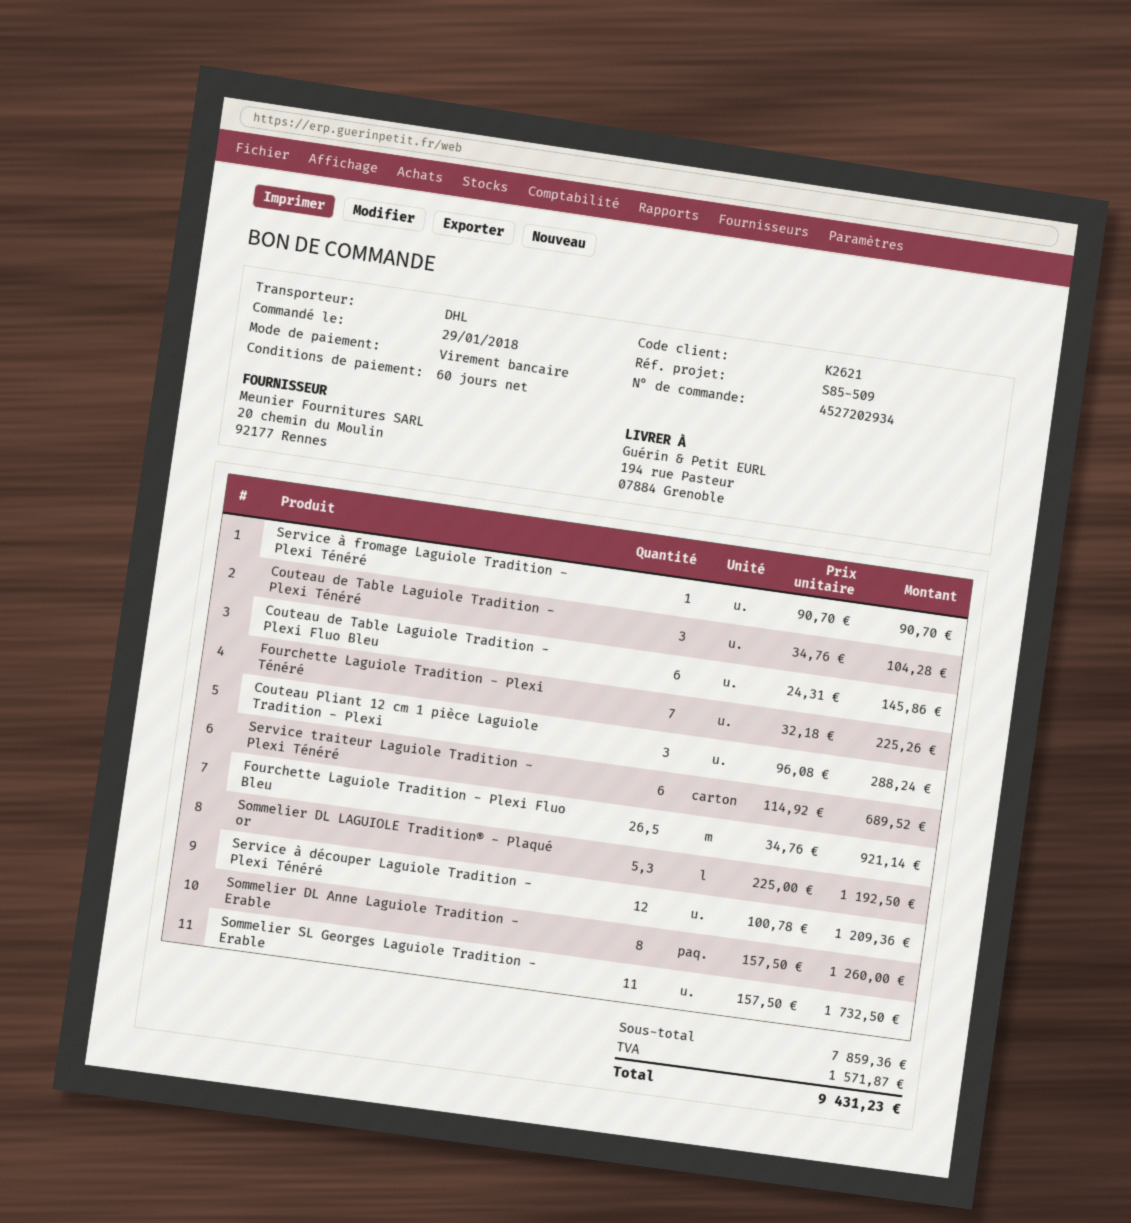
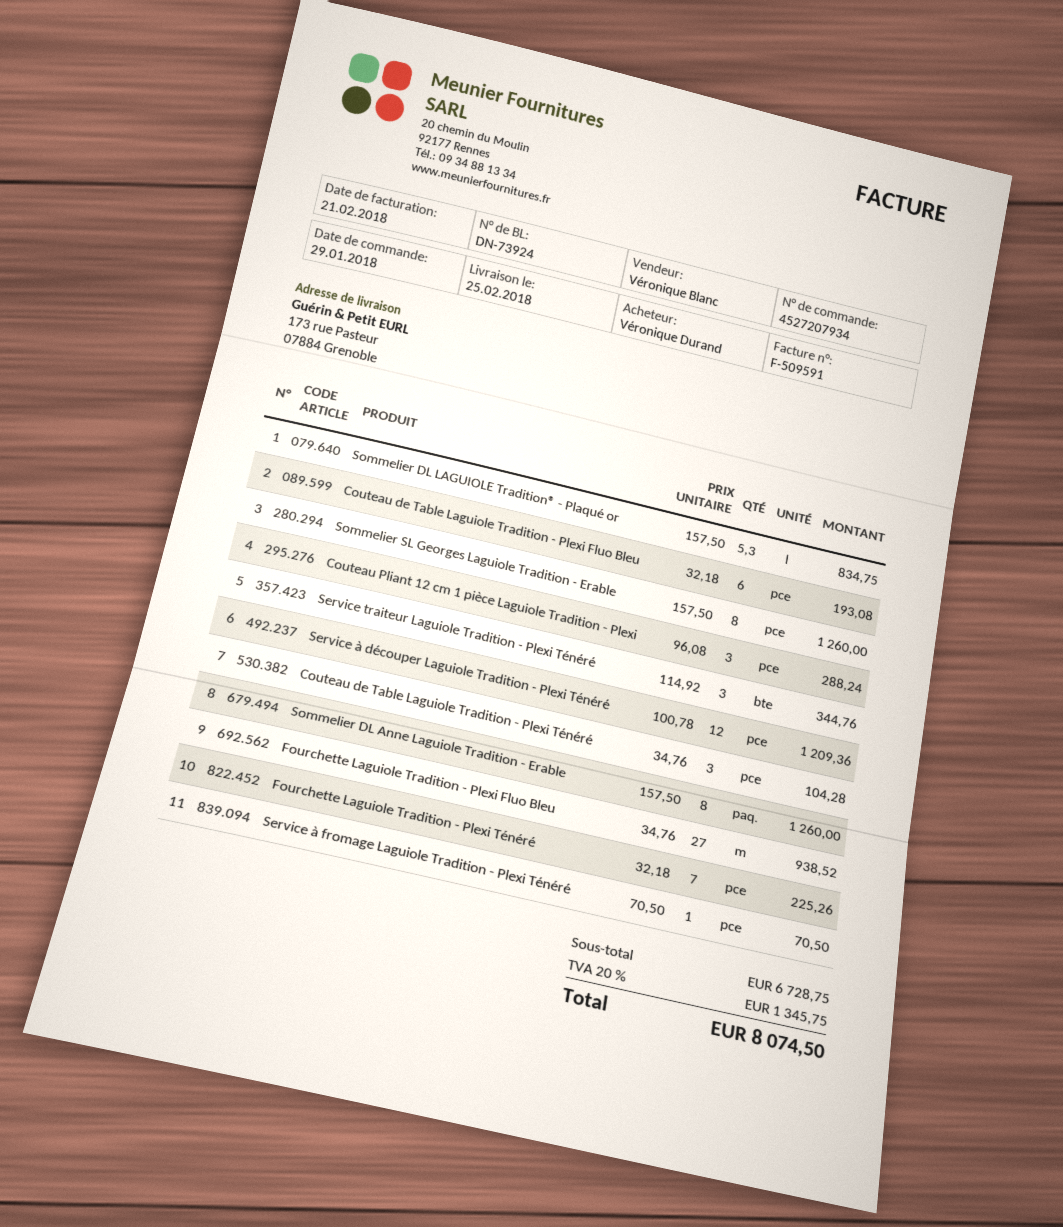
order number: 4527202934 -> 4527207934
ship to: 194 rue Pasteur, 07884 Grenoble -> 173 rue Pasteur, 07884 Grenoble
Service à fromage Laguiole Tradition - Plexi Ténéré: 1 x 90.70 = 90.70 -> 1 x 70.50 = 70.50
Couteau de Table Laguiole Tradition - Plexi Fluo Bleu: 6 x 24.31 = 145.86 -> 6 x 32.18 = 193.08
Service traiteur Laguiole Tradition - Plexi Ténéré: 6 x 114.92 = 689.52 -> 3 x 114.92 = 344.76
Fourchette Laguiole Tradition - Plexi Fluo Bleu: 26.5 x 34.76 = 921.14 -> 27 x 34.76 = 938.52
Sommelier DL LAGUIOLE Tradition® - Plaqué or: 5.3 x 225.00 = 1192.50 -> 5.3 x 157.50 = 834.75
Sommelier SL Georges Laguiole Tradition - Erable: 11 x 157.50 = 1732.50 -> 8 x 157.50 = 1260.00
subtotal: 7859.36 -> 6728.75
tax: 1571.87 -> 1345.75
total: 9431.23 -> 8074.50

